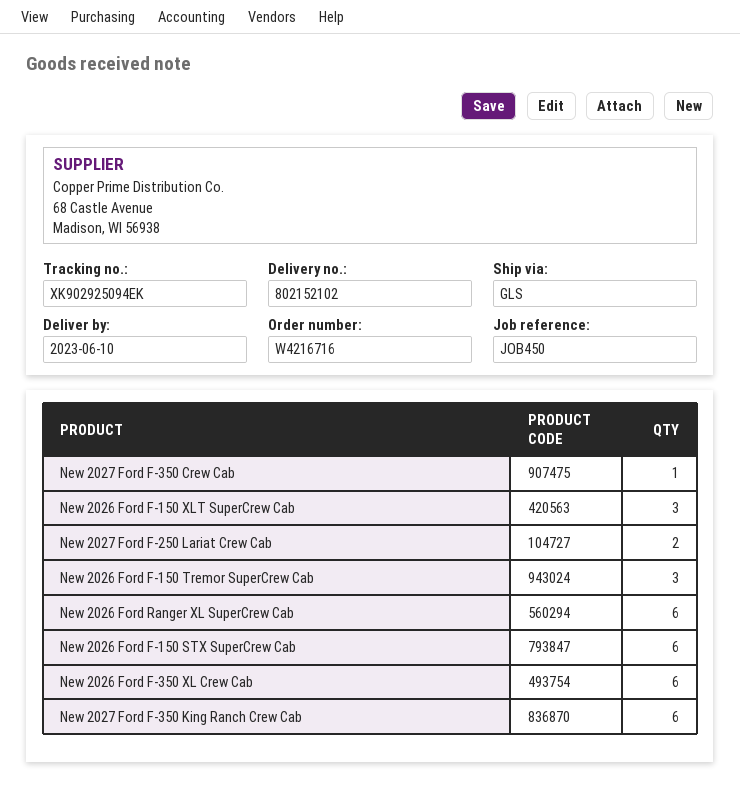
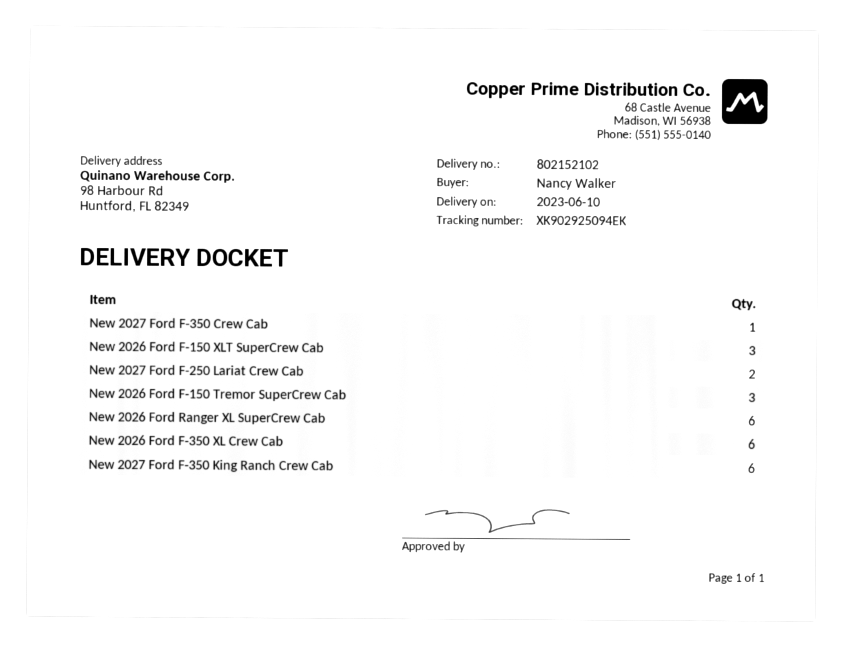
New 2026 Ford F-150 STX SuperCrew Cab: 6 -> none

